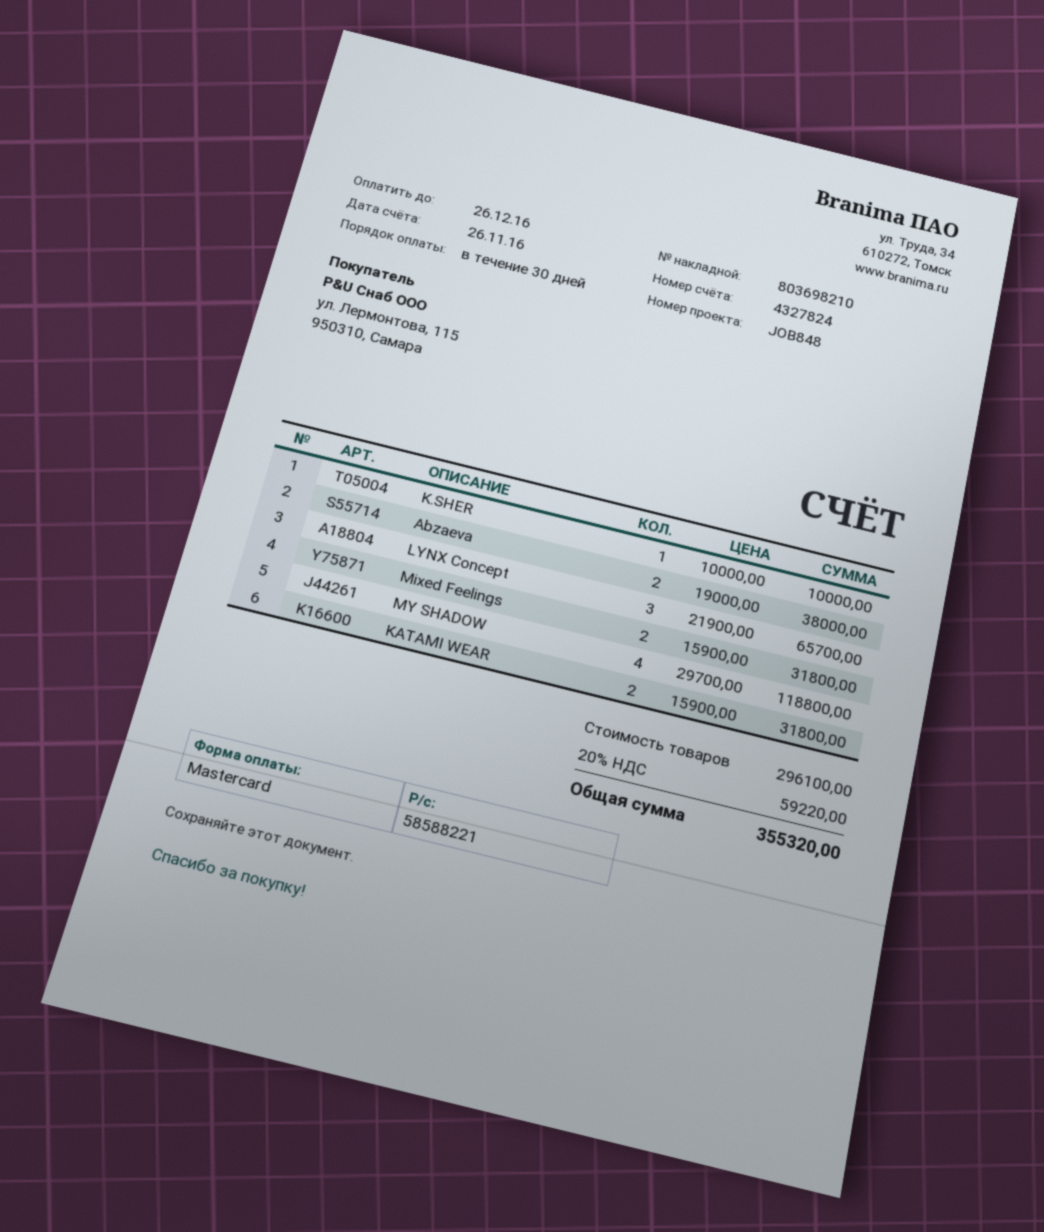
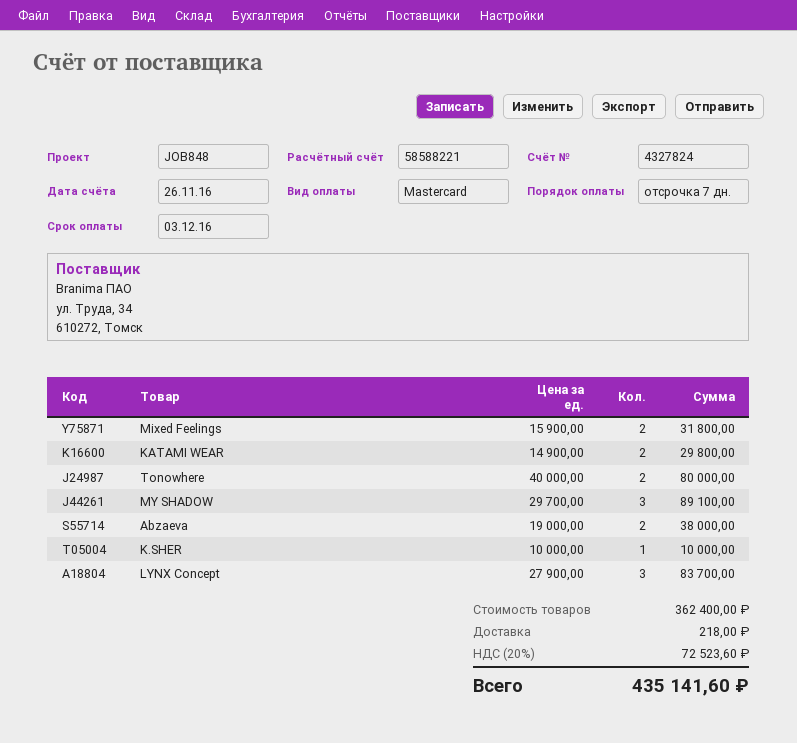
payment terms: 30 days -> 7 days
due date: 2016-12-26 -> 2016-12-03
LYNX Concept: 3 x 21900.00 = 65700.00 -> 3 x 27900.00 = 83700.00
MY SHADOW: 4 x 29700.00 = 118800.00 -> 3 x 29700.00 = 89100.00
KATAMI WEAR: 2 x 15900.00 = 31800.00 -> 2 x 14900.00 = 29800.00
Tonowhere: none -> 2 x 40000.00 = 80000.00
subtotal: 296100.00 -> 362400.00
shipping: none -> 218.00
tax: 20% = 59220.00 -> 20% = 72523.60
total: 355320.00 -> 435141.60

